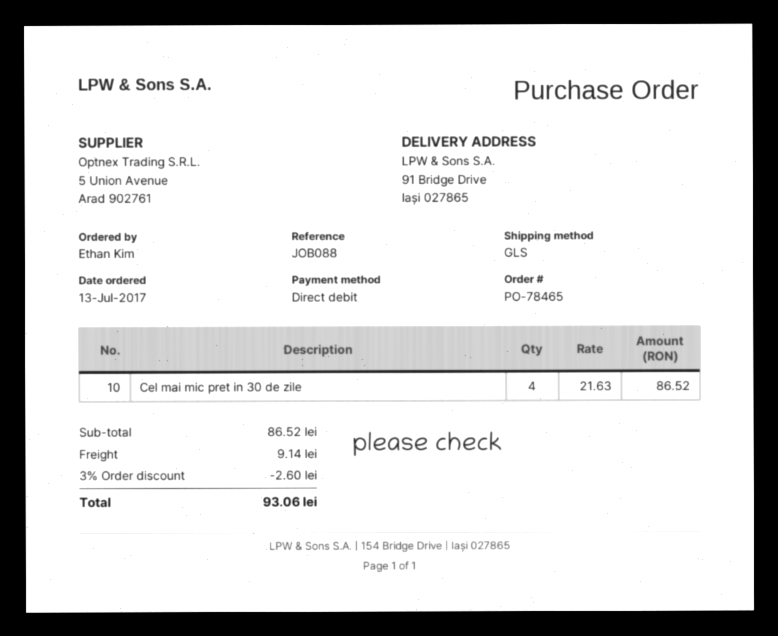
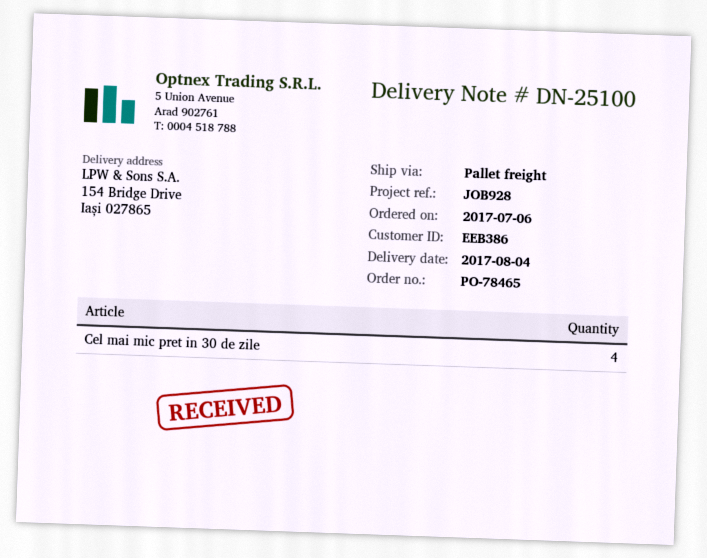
order date: 2017-07-13 -> 2017-07-06
reference: JOB088 -> JOB928
shipping method: GLS -> pallet freight
ship to: 91 Bridge Drive, Iași 027865 -> 154 Bridge Drive, Iași 027865

